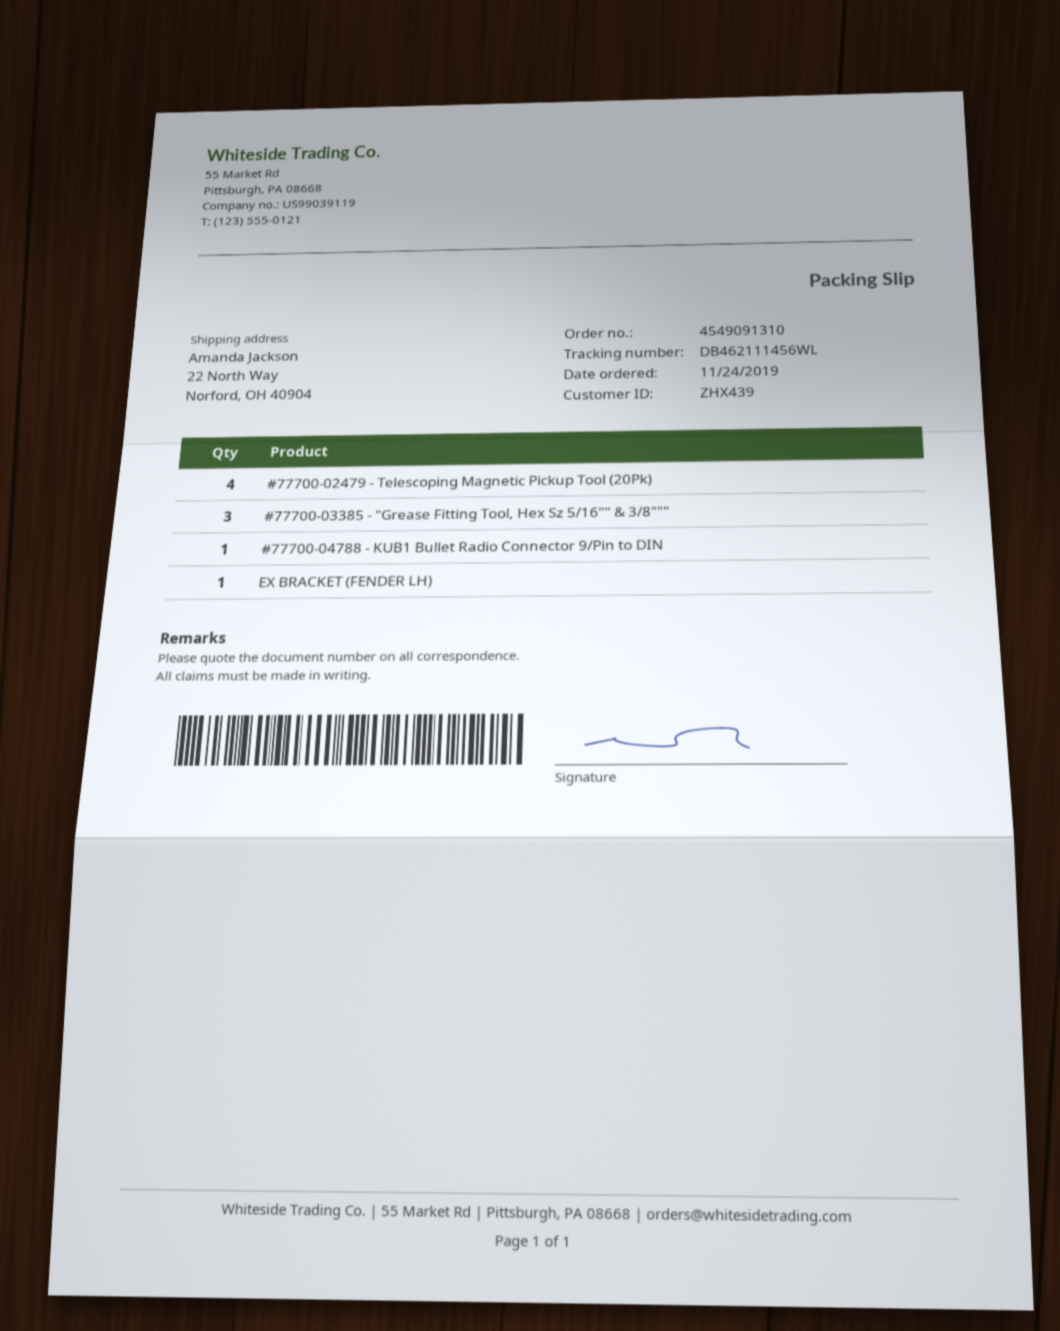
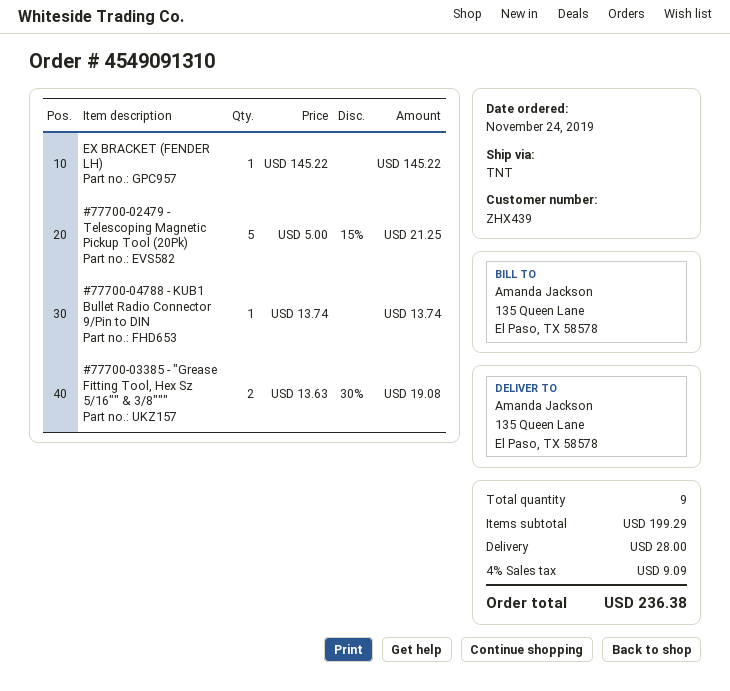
ship to: 22 North Way, Norford, OH 40904 -> 135 Queen Lane, El Paso, TX 58578
#77700-02479 - Telescoping Magnetic Pickup Tool (20Pk): 4 -> 5
#77700-03385 - "Grease Fitting Tool, Hex Sz 5/16"" & 3/8""": 3 -> 2

